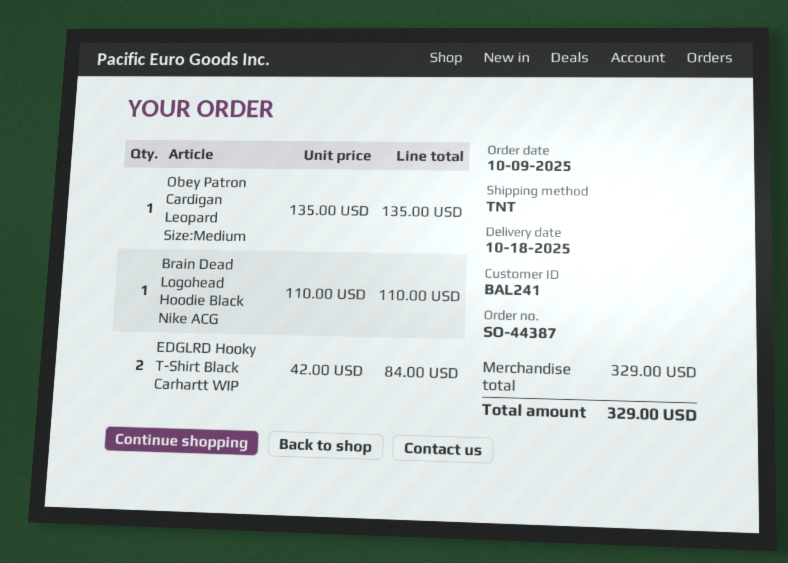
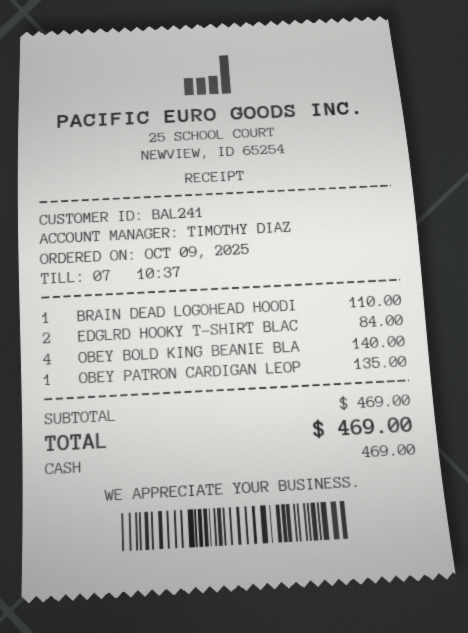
OBEY BOLD KING BEANIE BLA: none -> 4 for 140.00
subtotal: 329.00 -> 469.00
total: 329.00 -> 469.00

